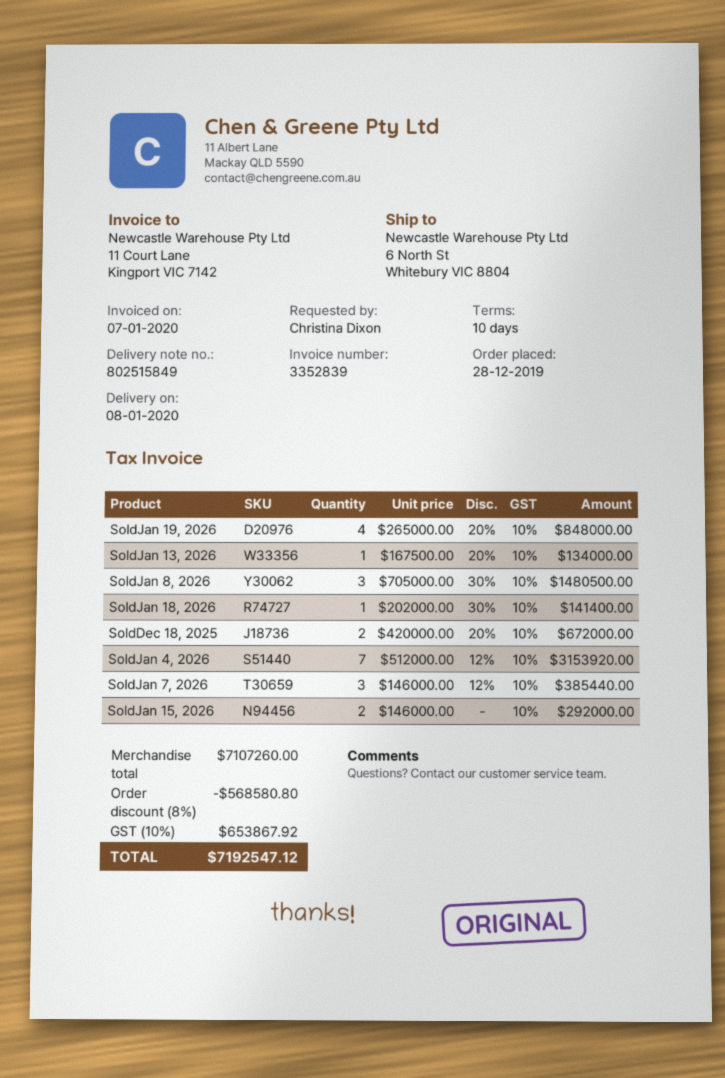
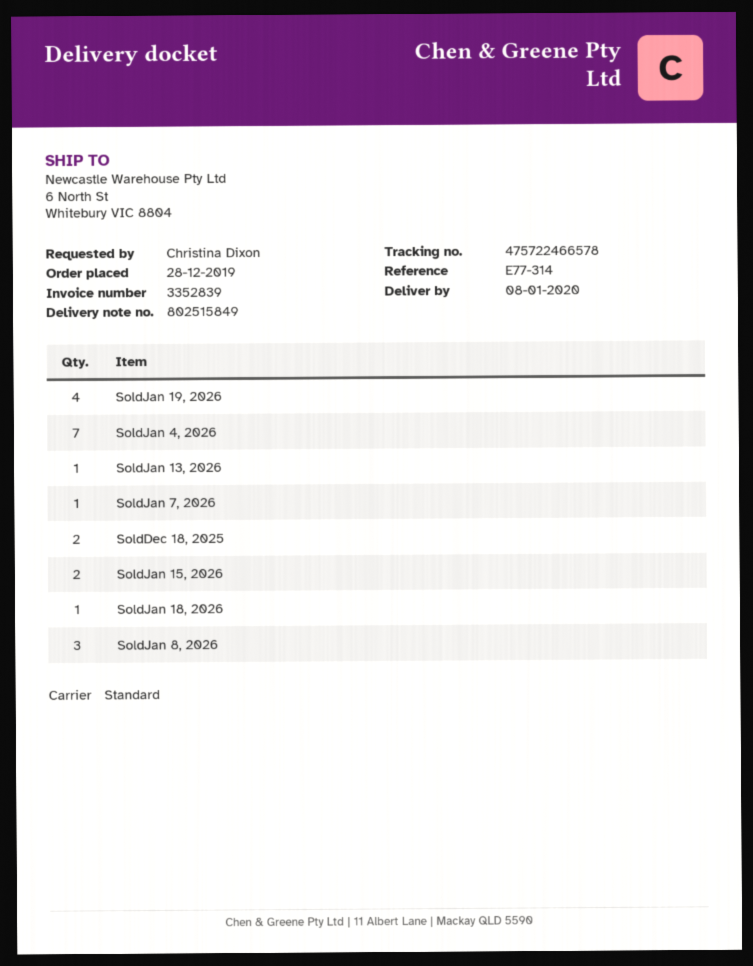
SoldJan 7, 2026: 3 -> 1

